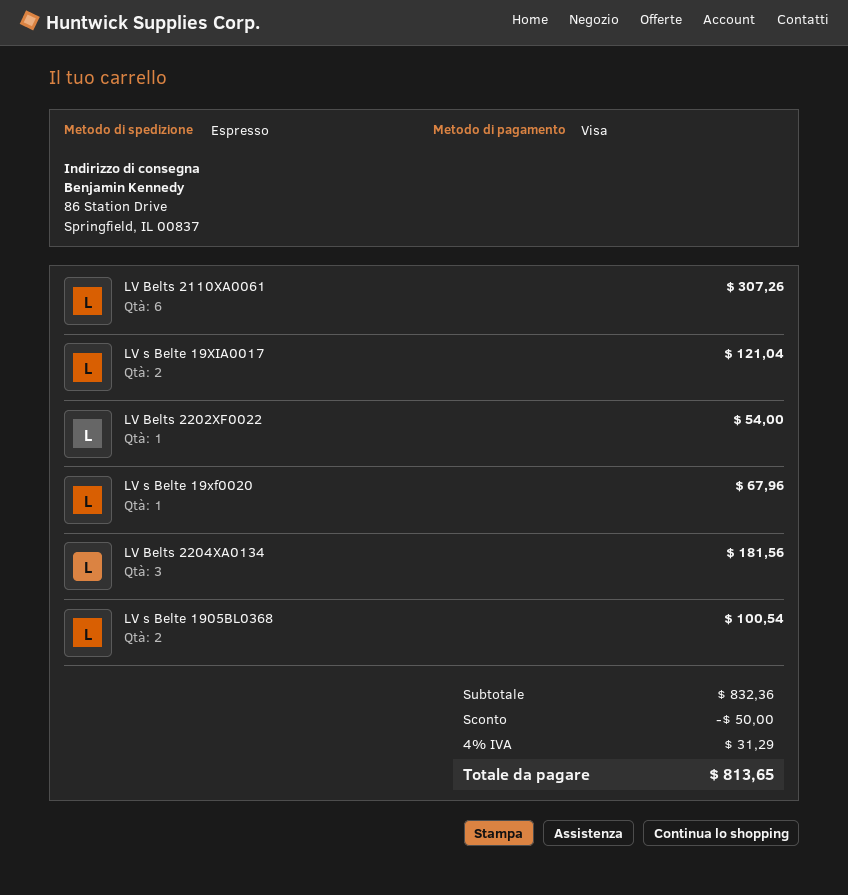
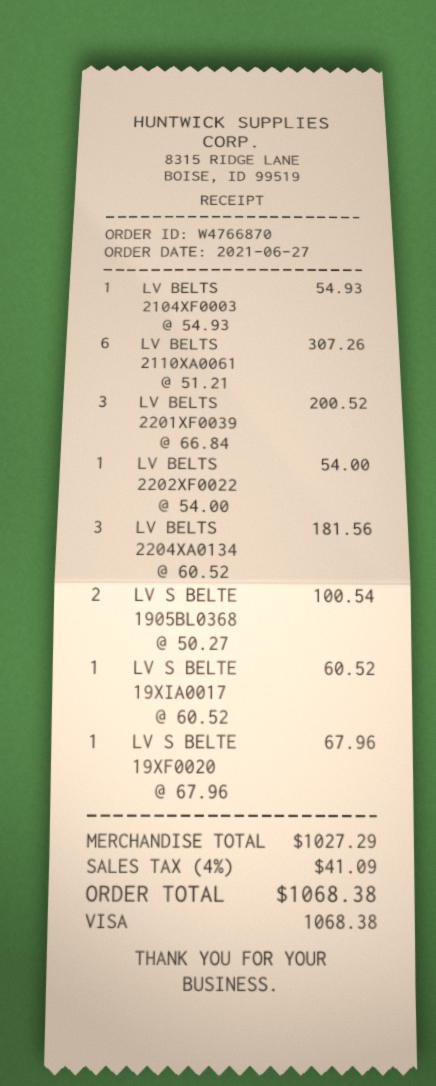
LV s Belte 19XIA0017: 2 for 121.04 -> 1 for 60.52
LV BELTS 2104XF0003: none -> 1 for 54.93
LV BELTS 2201XF0039: none -> 3 for 200.52
subtotal: 832.36 -> 1027.29
discount: 50.00 -> none
tax: 4% = 31.29 -> 4% = 41.09
total: 813.65 -> 1068.38

